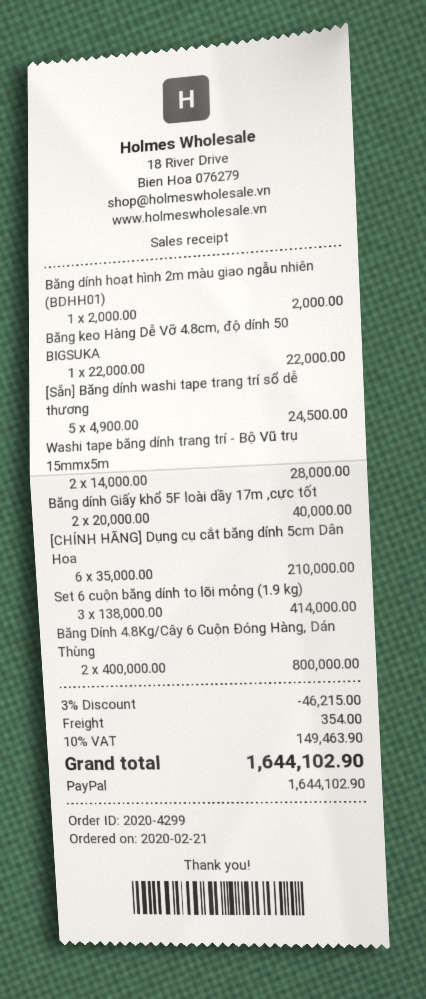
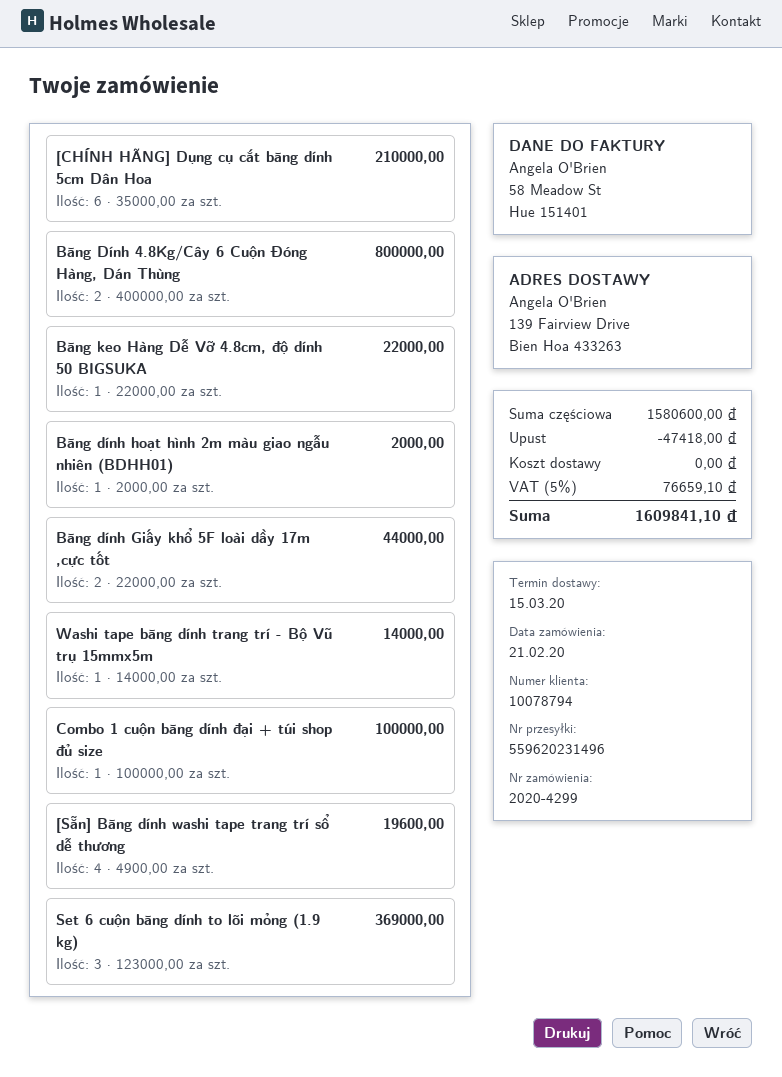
[Sẵn] Băng dính washi tape trang trí sổ dễ thương: 5 x 4900.00 = 24500.00 -> 4 x 4900.00 = 19600.00
Washi tape băng dính trang trí - Bộ Vũ trụ 15mmx5m: 2 x 14000.00 = 28000.00 -> 1 x 14000.00 = 14000.00
Băng dính Giấy khổ 5F loài dầy 17m ,cực tốt: 2 x 20000.00 = 40000.00 -> 2 x 22000.00 = 44000.00
Set 6 cuộn băng dính to lõi mỏng (1.9 kg): 3 x 138000.00 = 414000.00 -> 3 x 123000.00 = 369000.00
Combo 1 cuộn băng dính đại + túi shop đủ size: none -> 1 x 100000.00 = 100000.00
discount: 46215.00 -> 47418.00
shipping: 354.00 -> 0.00
tax: 10% = 149463.90 -> 5% = 76659.10
total: 1644102.90 -> 1609841.10

